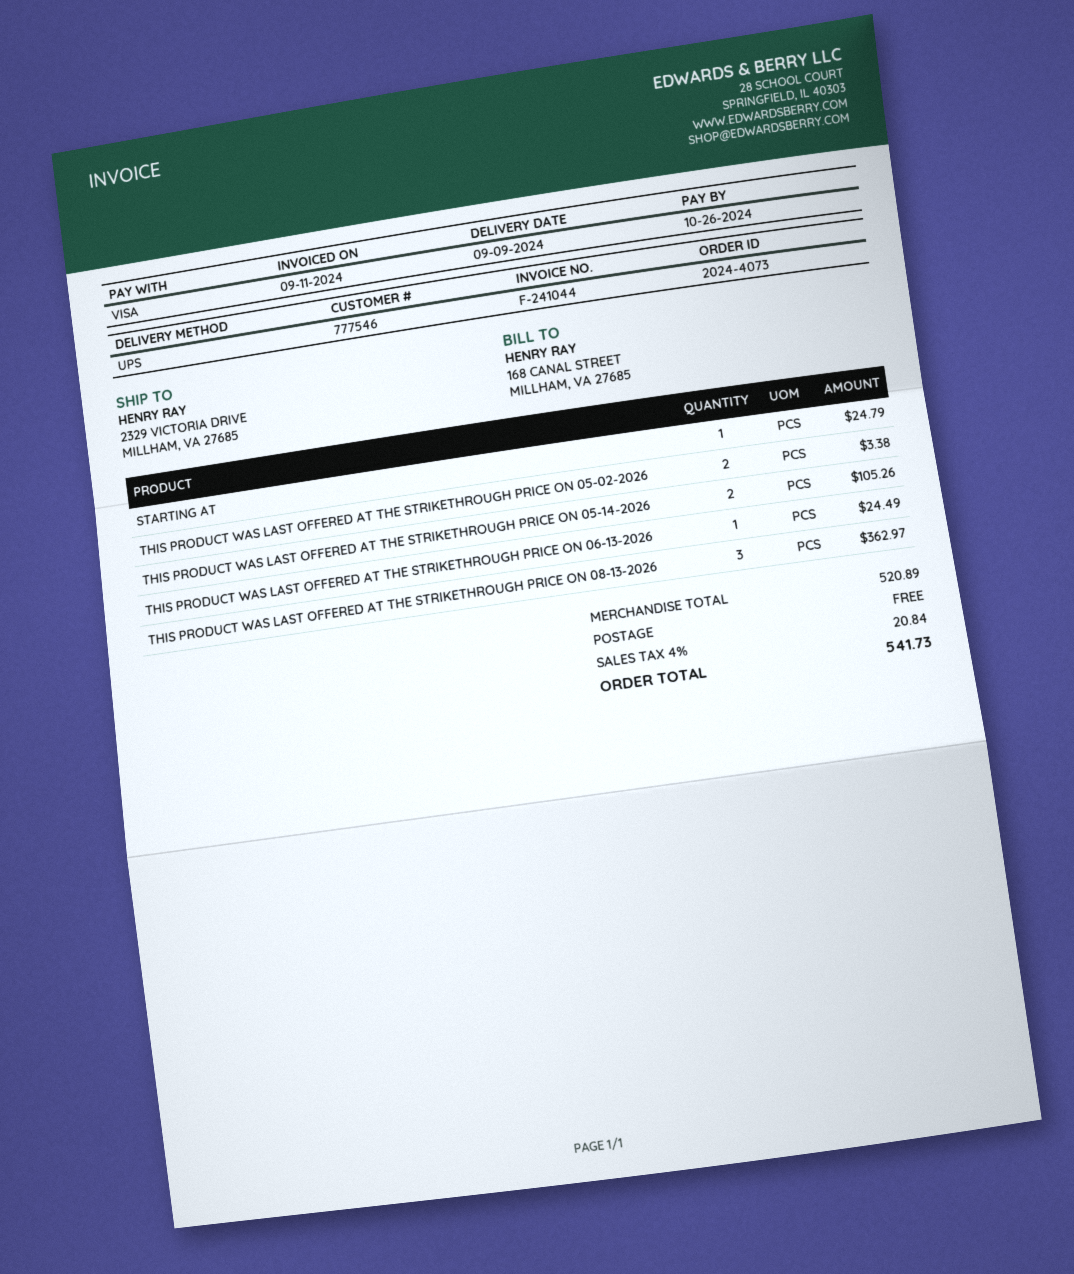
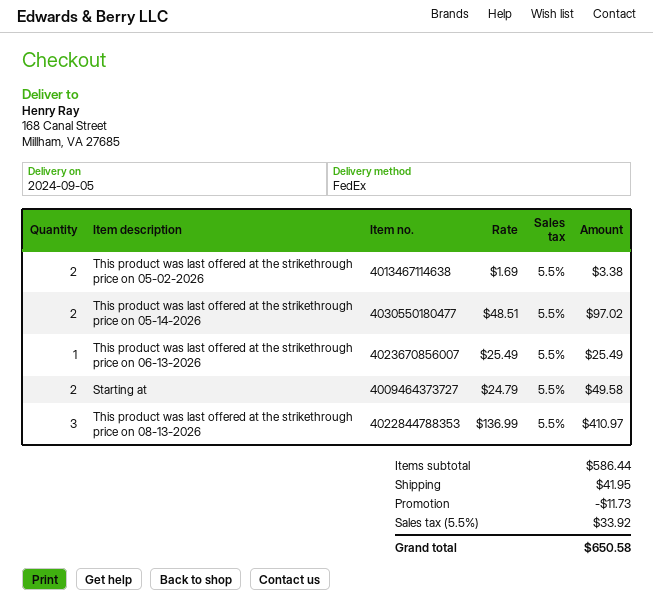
delivery date: 2024-09-09 -> 2024-09-05
shipping method: UPS -> FedEx
ship to: 2329 VICTORIA DRIVE, MILLHAM, VA 27685 -> 168 Canal Street, Millham, VA 27685
STARTING AT: 1 for 24.79 -> 2 for 49.58
THIS PRODUCT WAS LAST OFFERED AT THE STRIKETHROUGH PRICE ON 05-14-2026: 2 for 105.26 -> 2 for 97.02
THIS PRODUCT WAS LAST OFFERED AT THE STRIKETHROUGH PRICE ON 06-13-2026: 1 for 24.49 -> 1 for 25.49
THIS PRODUCT WAS LAST OFFERED AT THE STRIKETHROUGH PRICE ON 08-13-2026: 3 for 362.97 -> 3 for 410.97
subtotal: 520.89 -> 586.44
discount: none -> 11.73
shipping: 0.00 -> 41.95
tax: 4% = 20.84 -> 5.5% = 33.92
total: 541.73 -> 650.58

